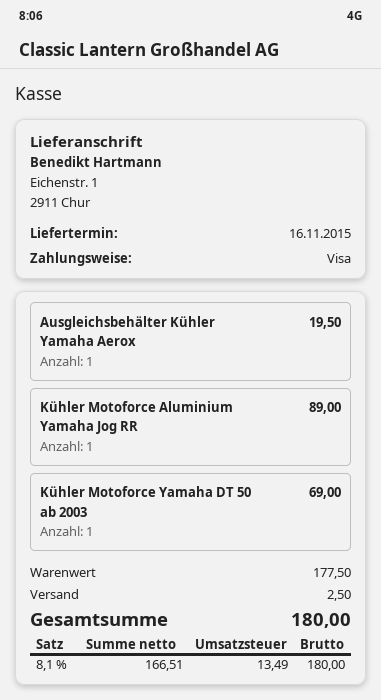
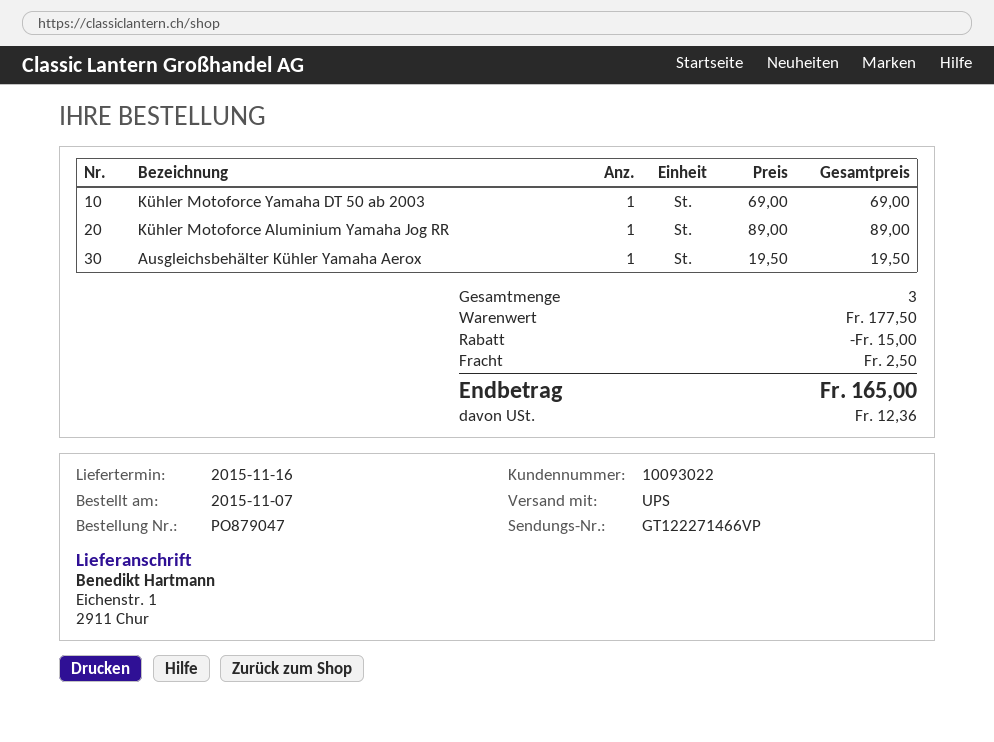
discount: none -> 15.00
tax: 13.49 -> 12.36
total: 180.00 -> 165.00

